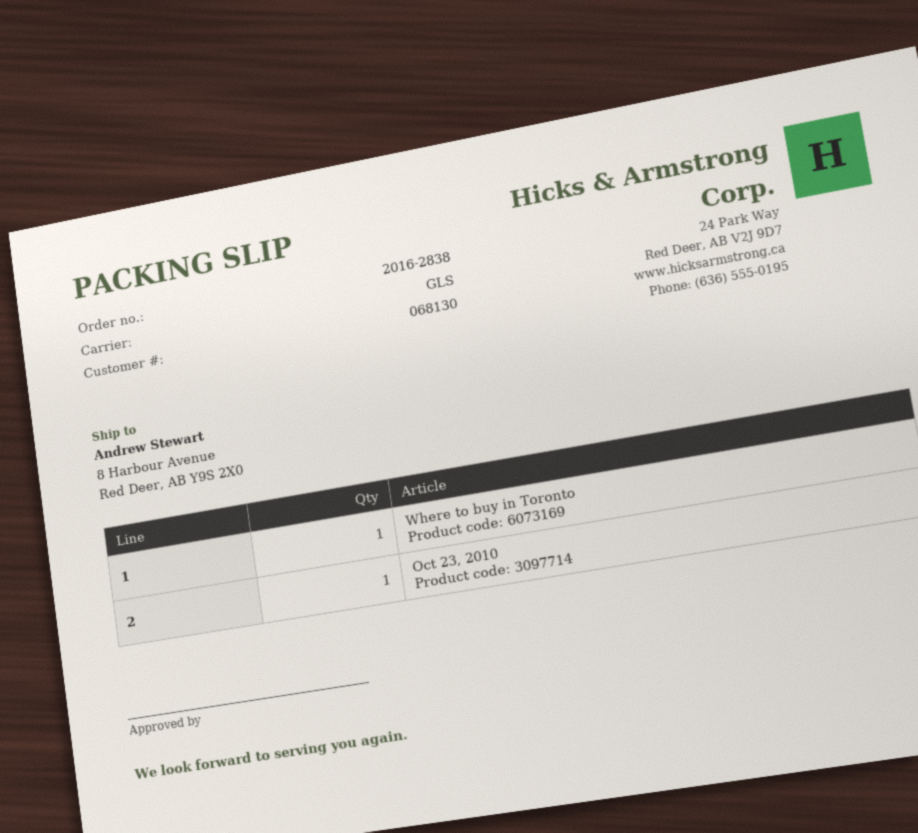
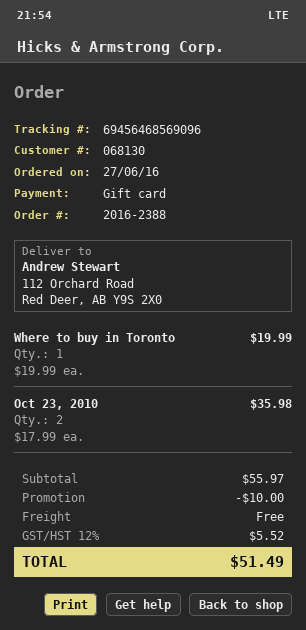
order number: 2016-2838 -> 2016-2388
ship to: 8 Harbour Avenue, Red Deer, AB Y9S 2X0 -> 112 Orchard Road, Red Deer, AB Y9S 2X0
Oct 23, 2010: 1 -> 2

